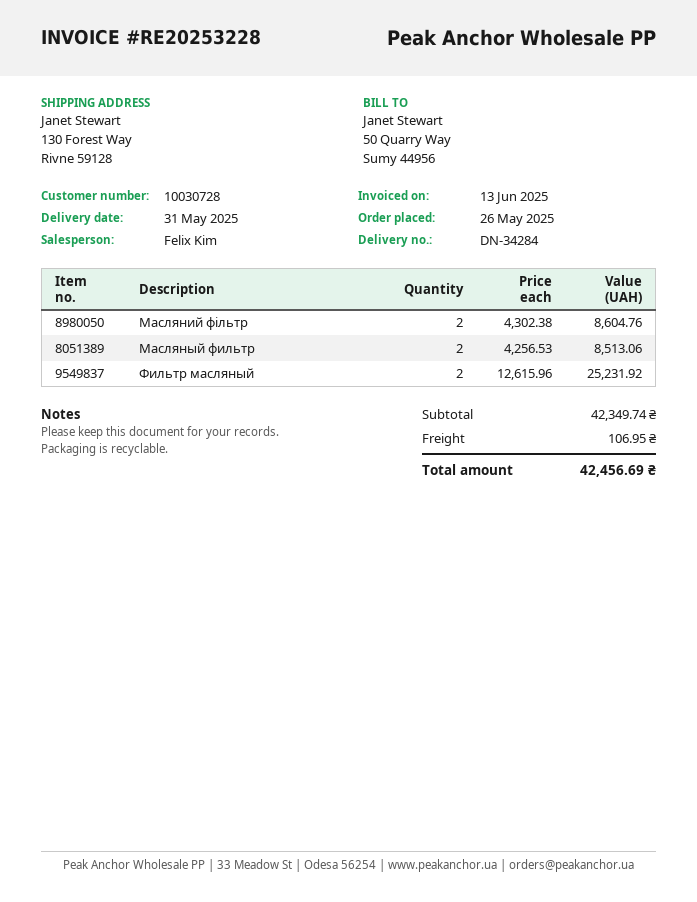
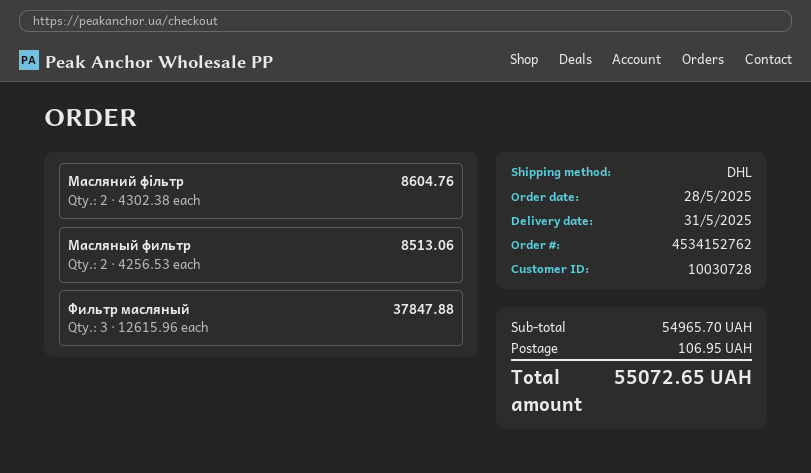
order date: 2025-05-26 -> 2025-05-28
Фильтр масляный: 2 x 12615.96 = 25231.92 -> 3 x 12615.96 = 37847.88
subtotal: 42349.74 -> 54965.70
total: 42456.69 -> 55072.65

